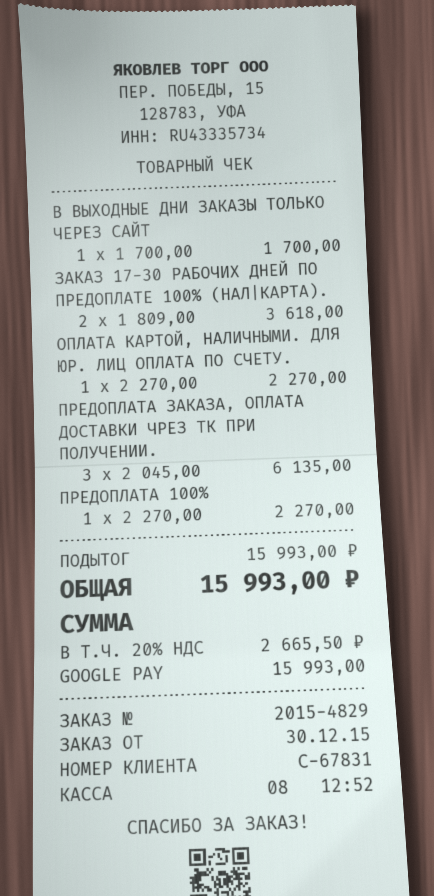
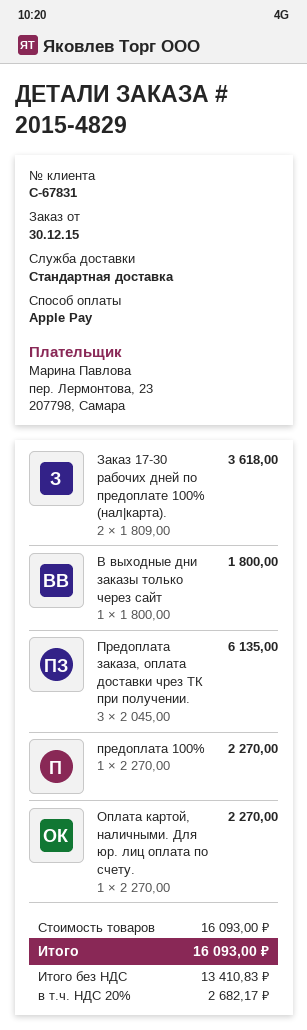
payment method: Google Pay -> Apple Pay
В ВЫХОДНЫЕ ДНИ ЗАКАЗЫ ТОЛЬКО ЧЕРЕЗ САЙТ: 1 x 1700.00 = 1700.00 -> 1 x 1800.00 = 1800.00
subtotal: 15993.00 -> 16093.00
tax: 20% = 2665.50 -> 20% = 2682.17
total: 15993.00 -> 16093.00

